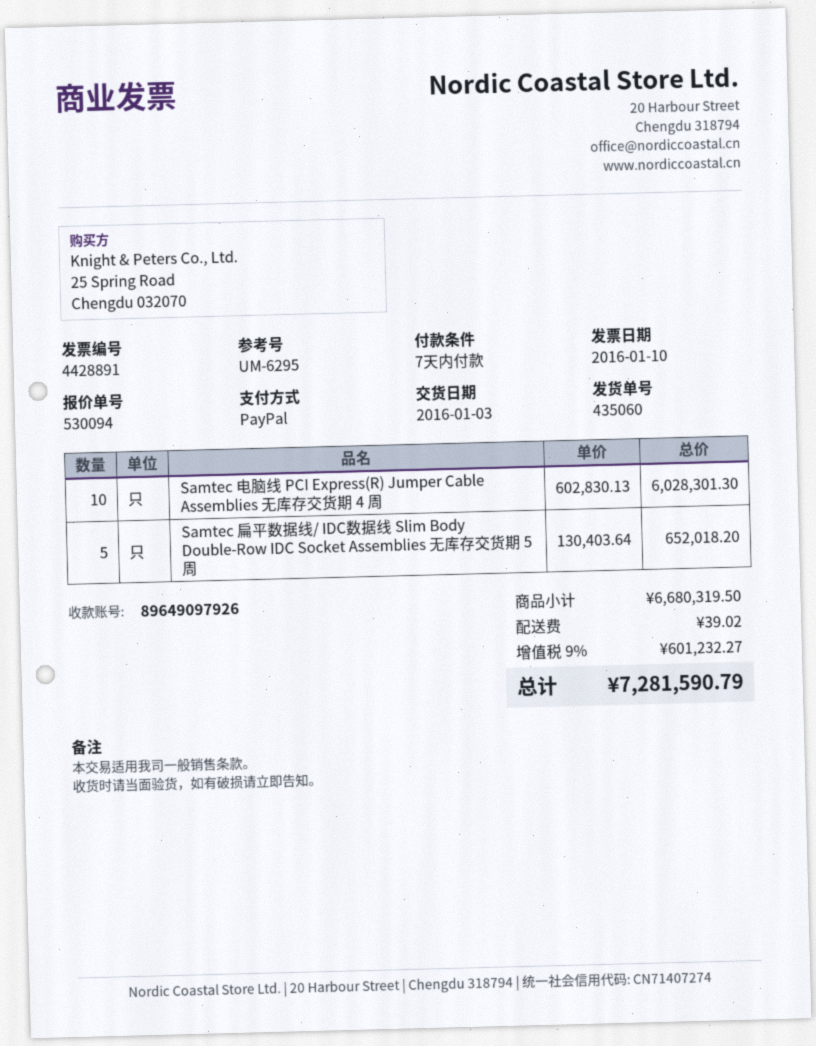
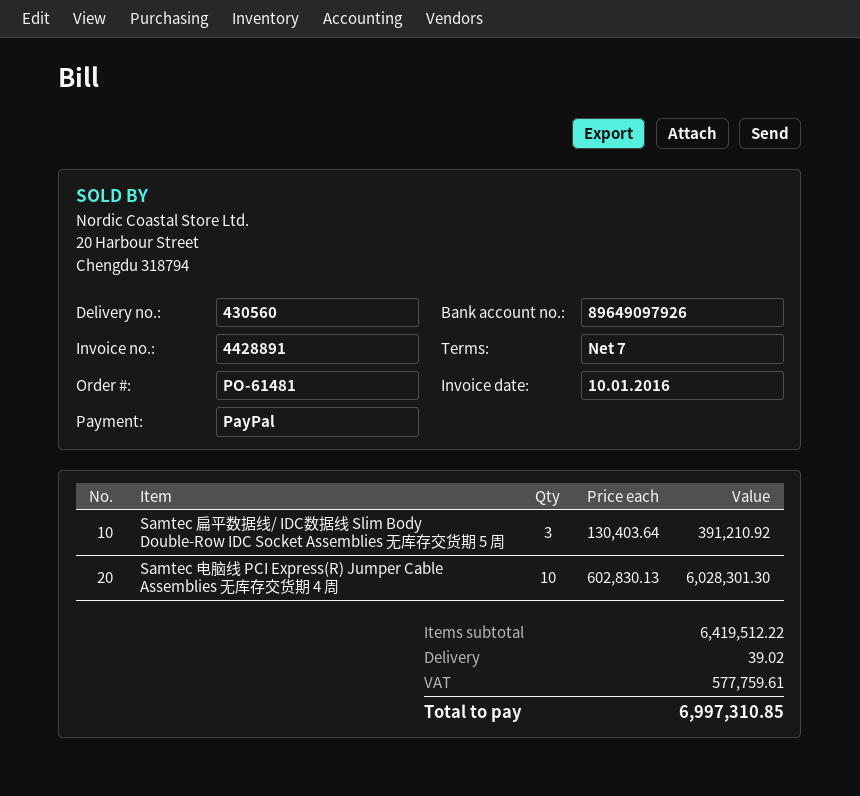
delivery note number: 435060 -> 430560
Samtec 扁平数据线/ IDC数据线 Slim Body Double-Row IDC Socket Assemblies 无库存交货期 5 周: 5 x 130403.64 = 652018.20 -> 3 x 130403.64 = 391210.92
subtotal: 6680319.50 -> 6419512.22
tax: 601232.27 -> 577759.61
total: 7281590.79 -> 6997310.85

